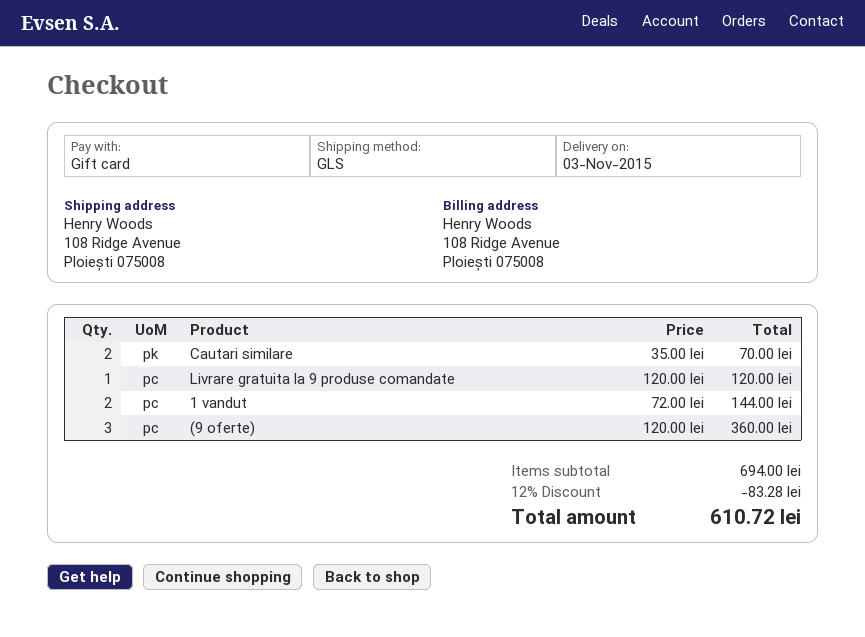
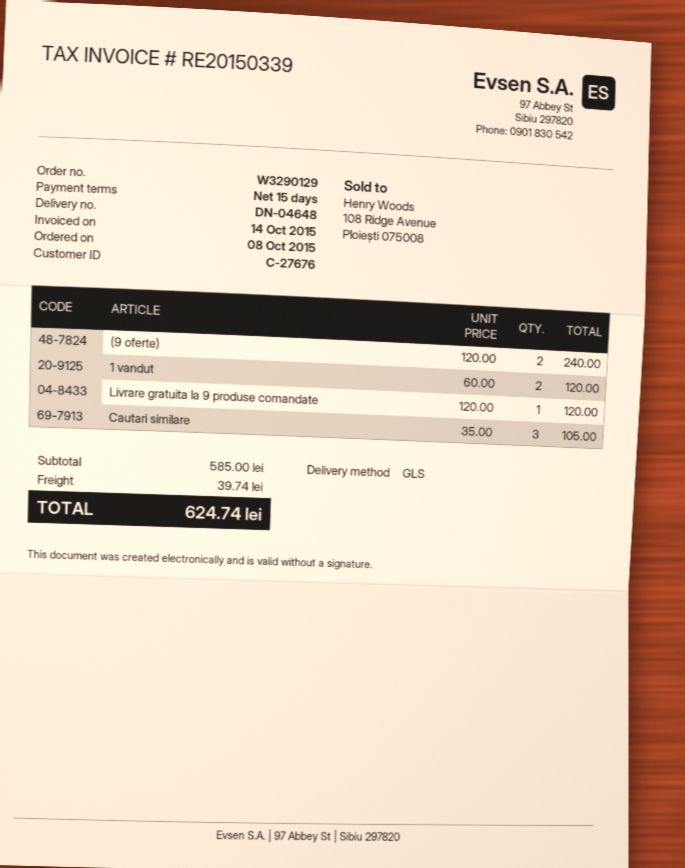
Cautari similare: 2 x 35.00 = 70.00 -> 3 x 35.00 = 105.00
1 vandut: 2 x 72.00 = 144.00 -> 2 x 60.00 = 120.00
(9 oferte): 3 x 120.00 = 360.00 -> 2 x 120.00 = 240.00
subtotal: 694.00 -> 585.00
discount: 12% = 83.28 -> none
shipping: none -> 39.74
total: 610.72 -> 624.74

